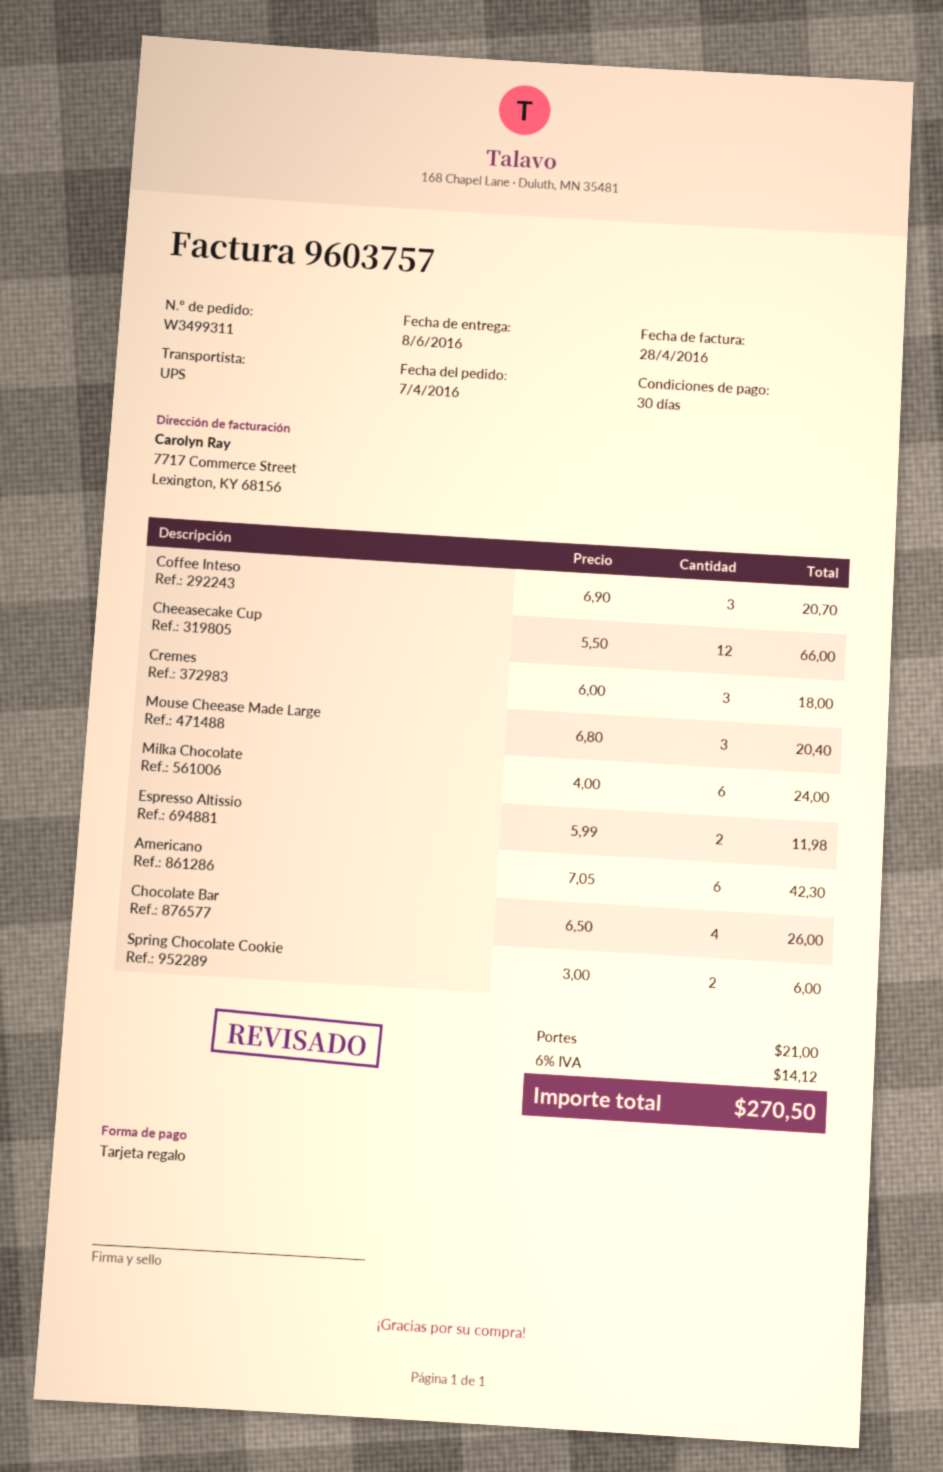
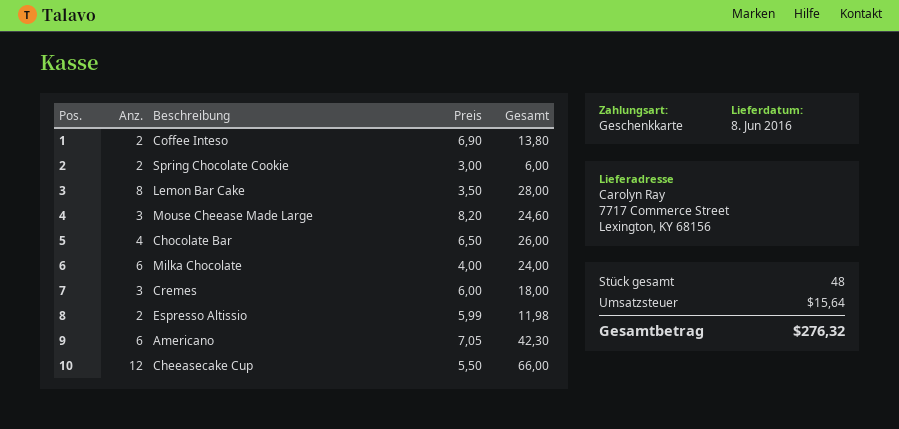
Coffee Inteso: 3 x 6.90 = 20.70 -> 2 x 6.90 = 13.80
Mouse Cheease Made Large: 3 x 6.80 = 20.40 -> 3 x 8.20 = 24.60
Lemon Bar Cake: none -> 8 x 3.50 = 28.00
shipping: 21.00 -> none
tax: 14.12 -> 15.64
total: 270.50 -> 276.32

